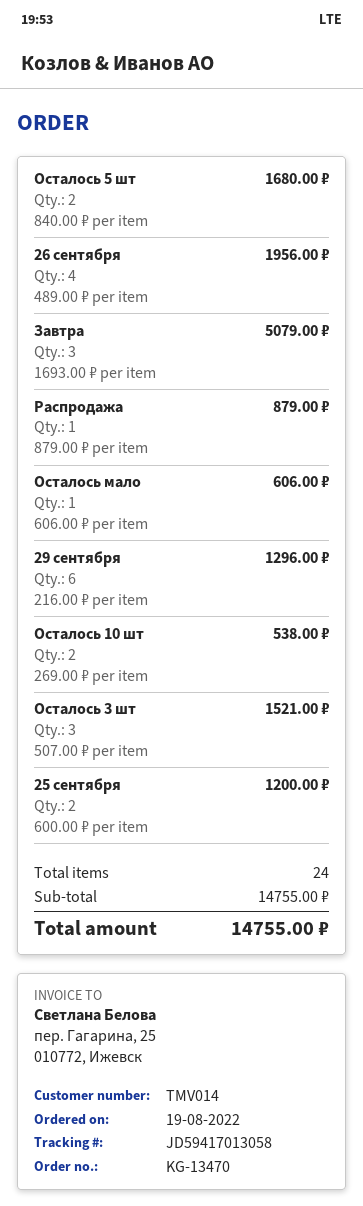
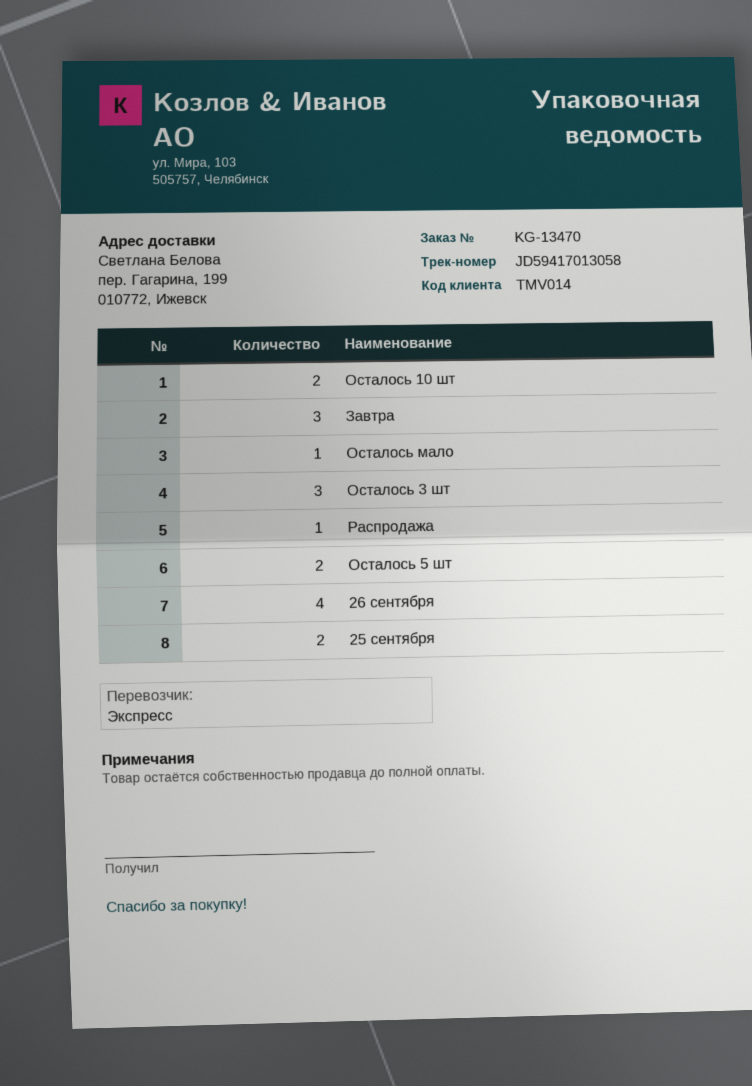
29 сентября: 6 -> none

